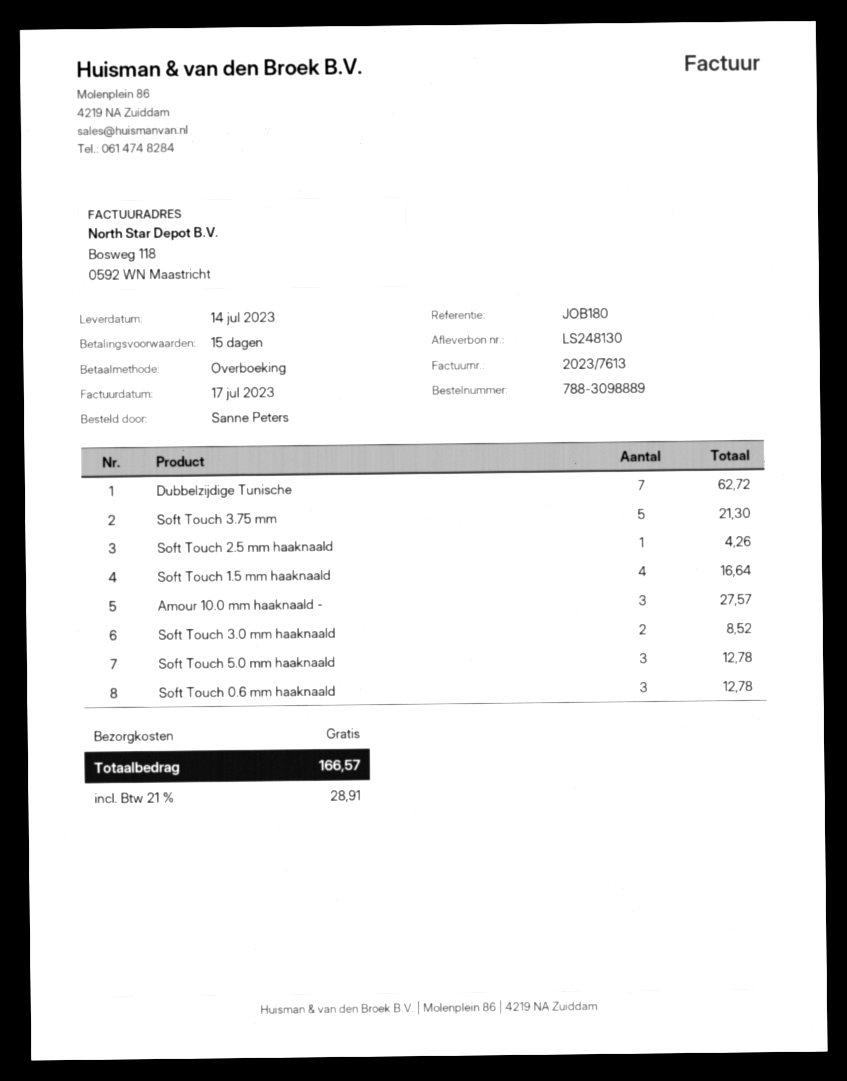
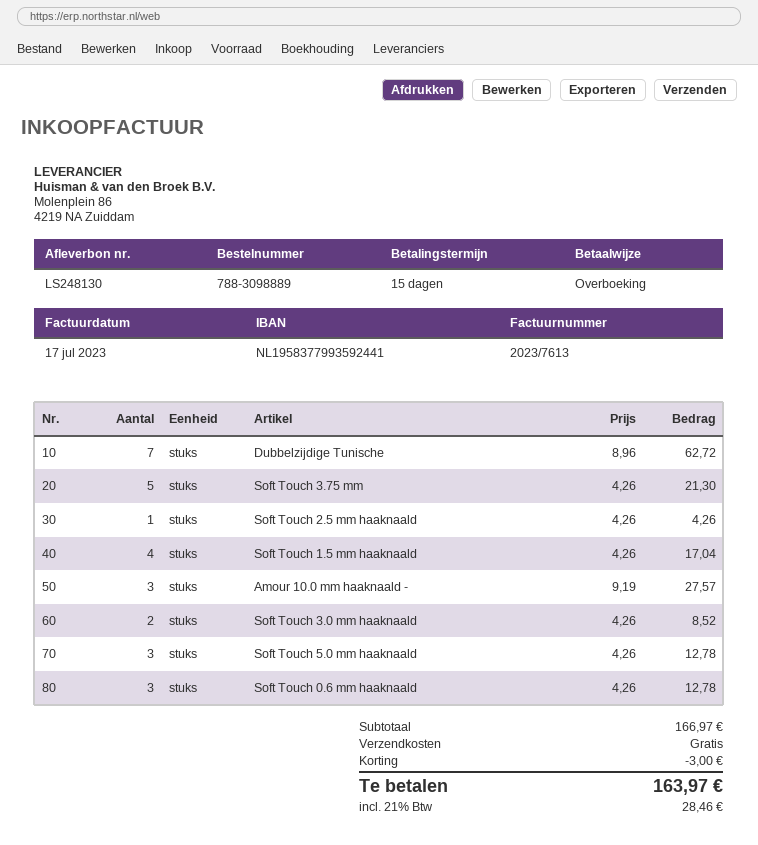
Soft Touch 1.5 mm haaknaald: 4 for 16.64 -> 4 for 17.04
discount: none -> 3.00
tax: 21% = 28.91 -> 21% = 28.46
total: 166.57 -> 163.97

